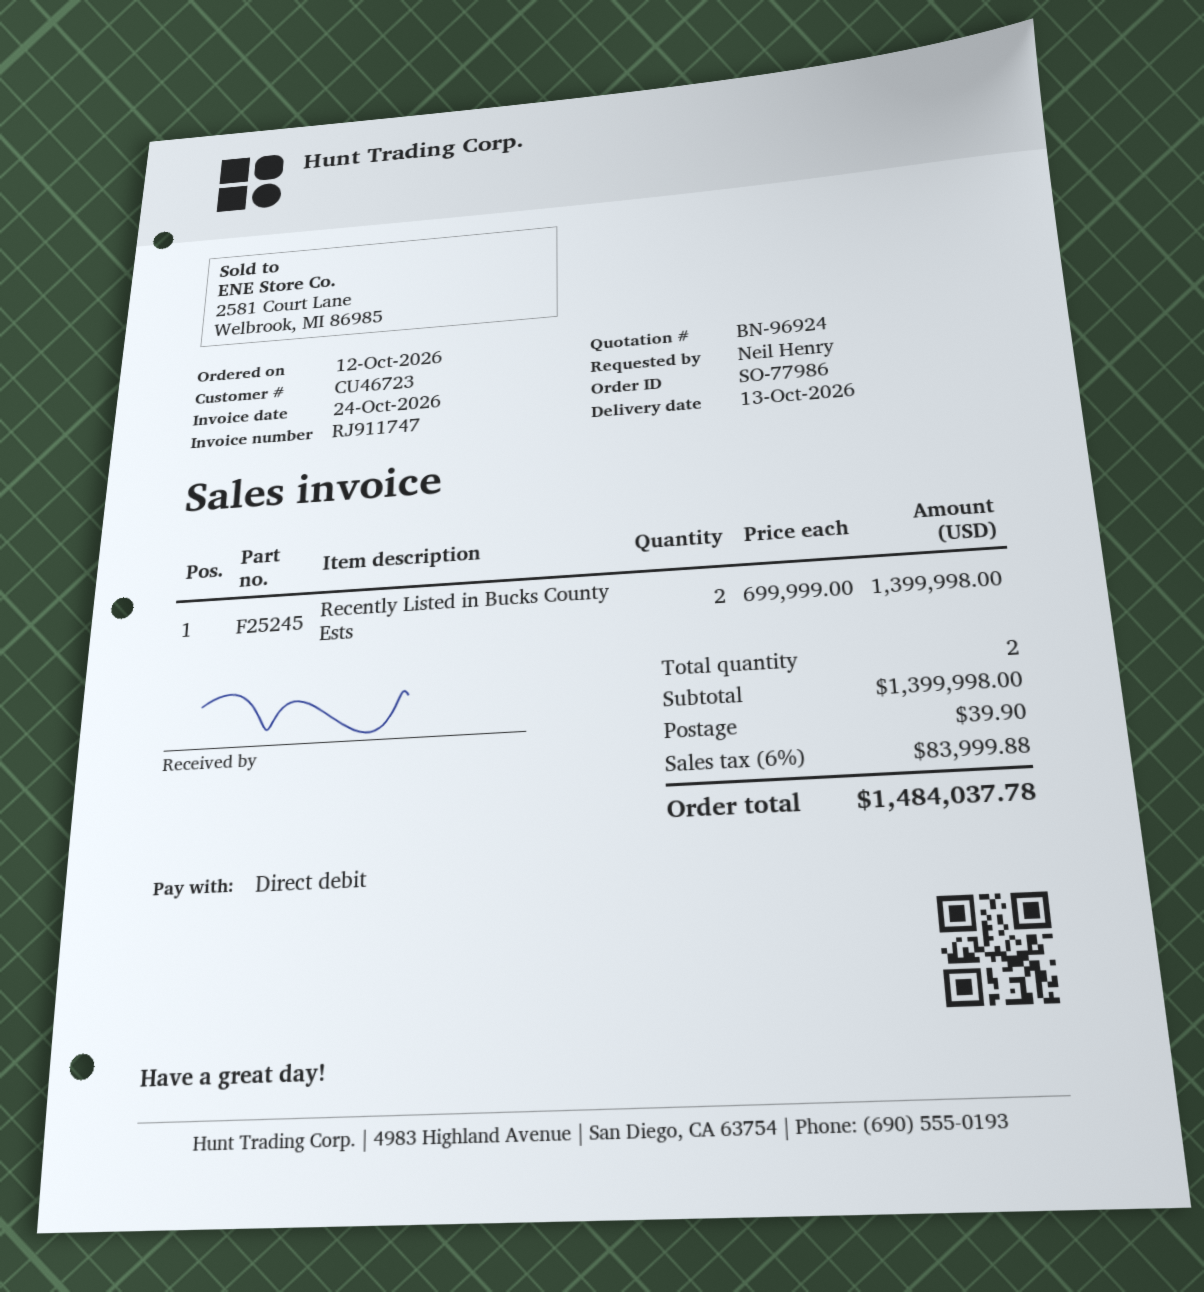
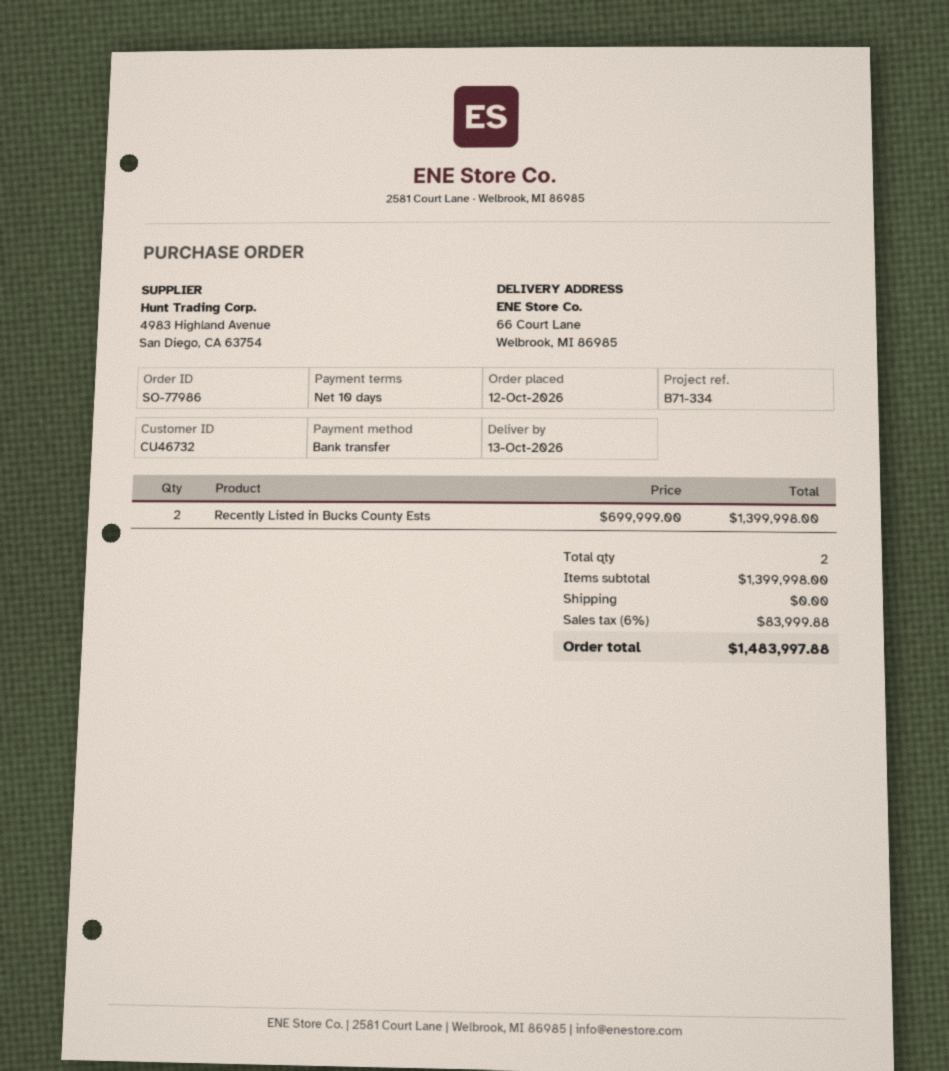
customer number: CU46723 -> CU46732
payment method: direct debit -> bank transfer
shipping: 39.90 -> 0.00
total: 1484037.78 -> 1483997.88

